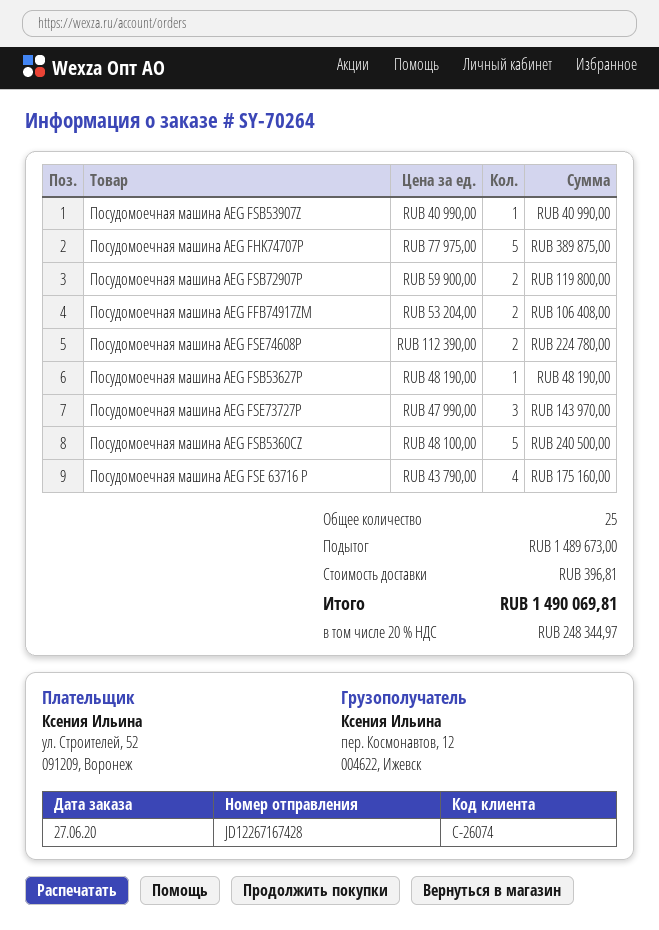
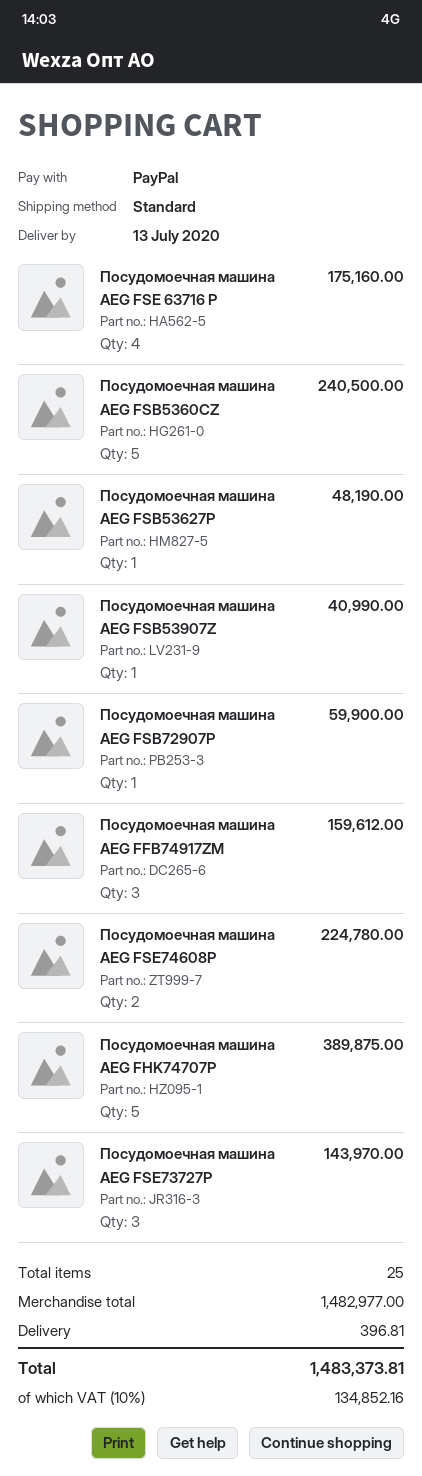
Посудомоечная машина AEG FSB72907P: 2 for 119800.00 -> 1 for 59900.00
Посудомоечная машина AEG FFB74917ZM: 2 for 106408.00 -> 3 for 159612.00
subtotal: 1489673.00 -> 1482977.00
tax: 20% = 248344.97 -> 10% = 134852.16
total: 1490069.81 -> 1483373.81

